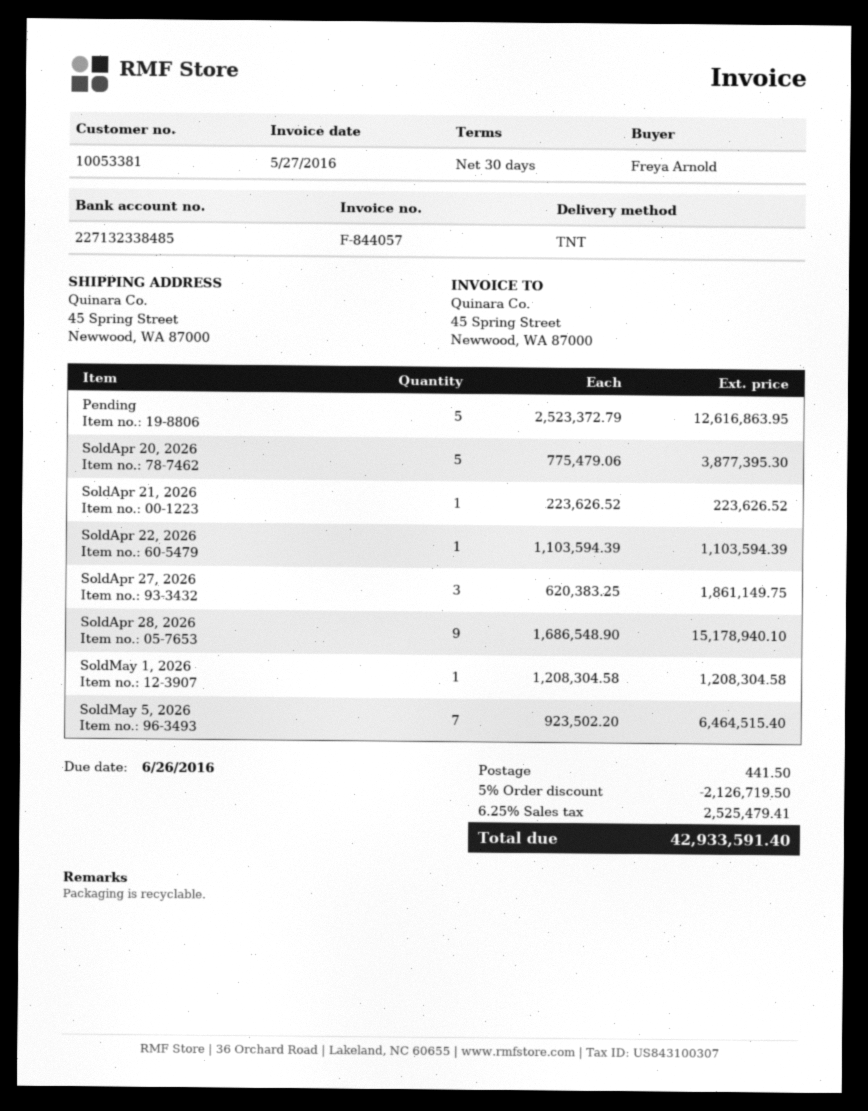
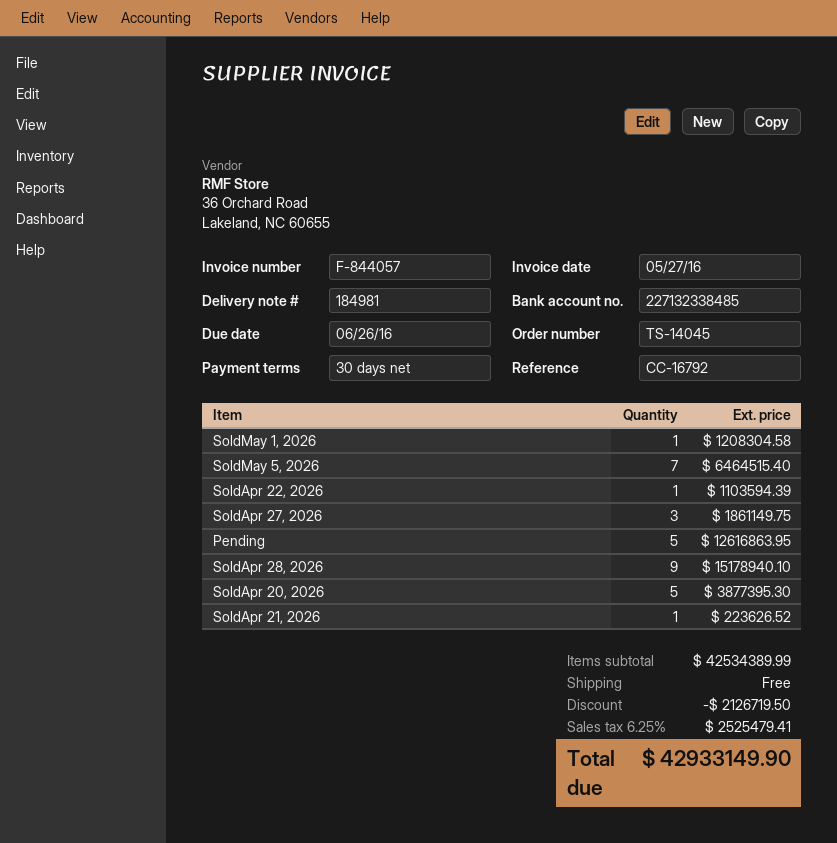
shipping: 441.50 -> 0.00
total: 42933591.40 -> 42933149.90

